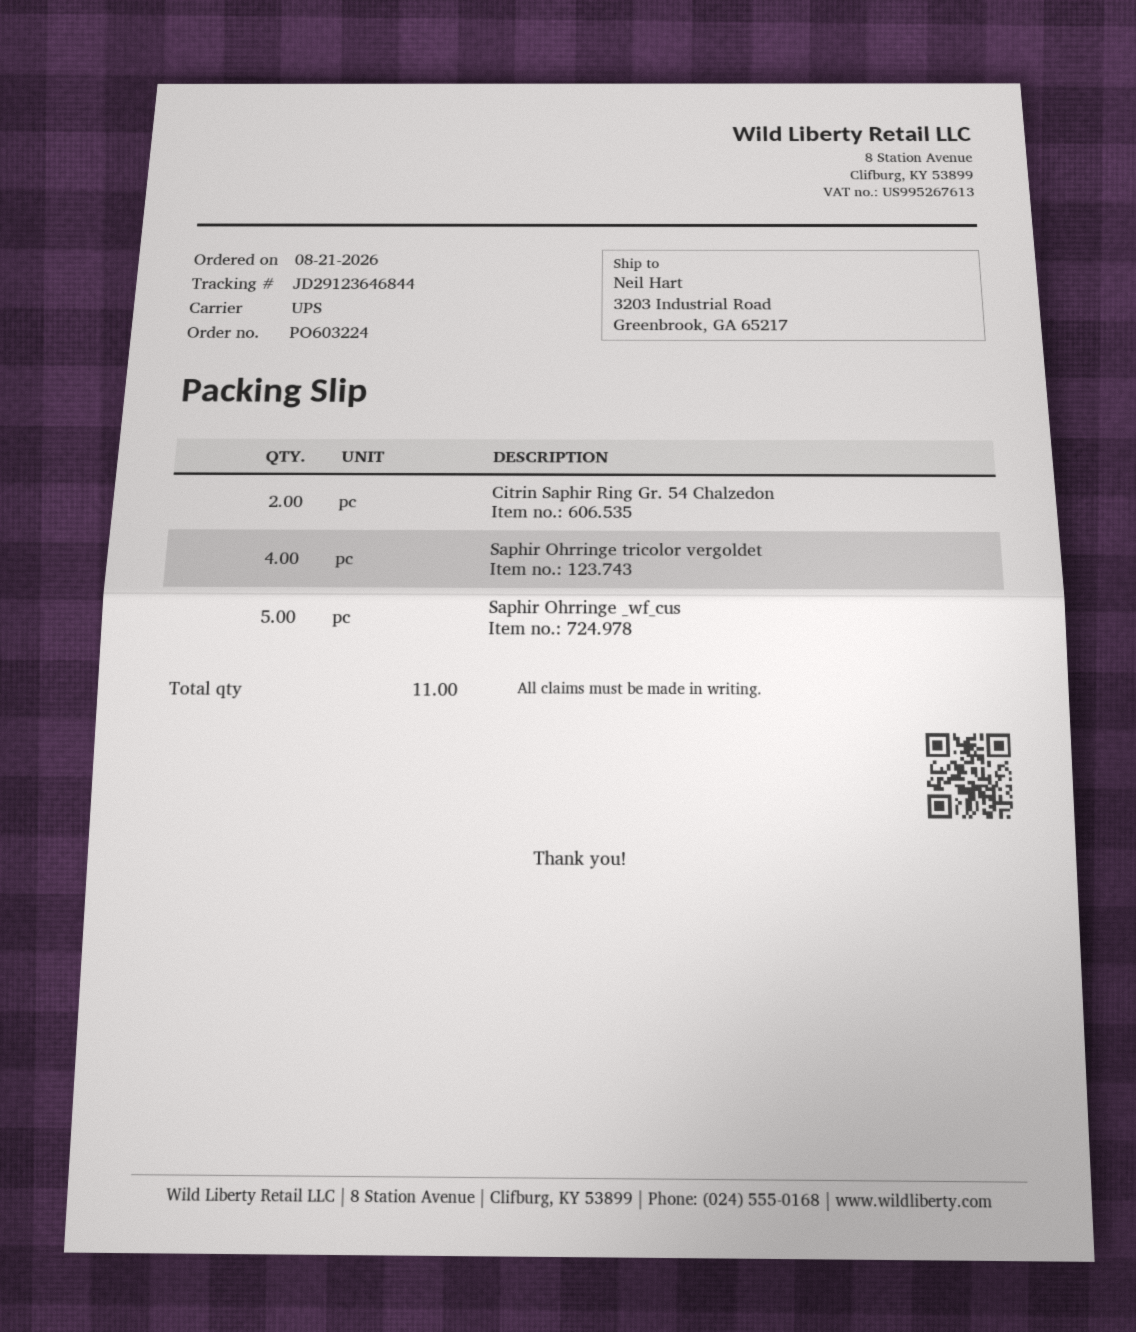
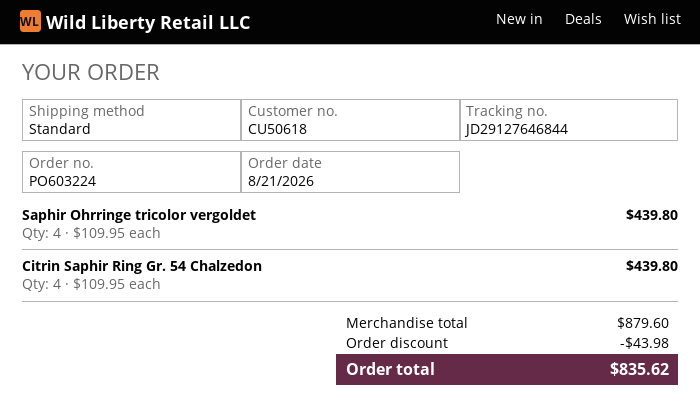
shipping method: UPS -> standard
tracking number: JD29123646844 -> JD29127646844
Citrin Saphir Ring Gr. 54 Chalzedon: 2 -> 4
Saphir Ohrringe _wf_cus: 5 -> none

